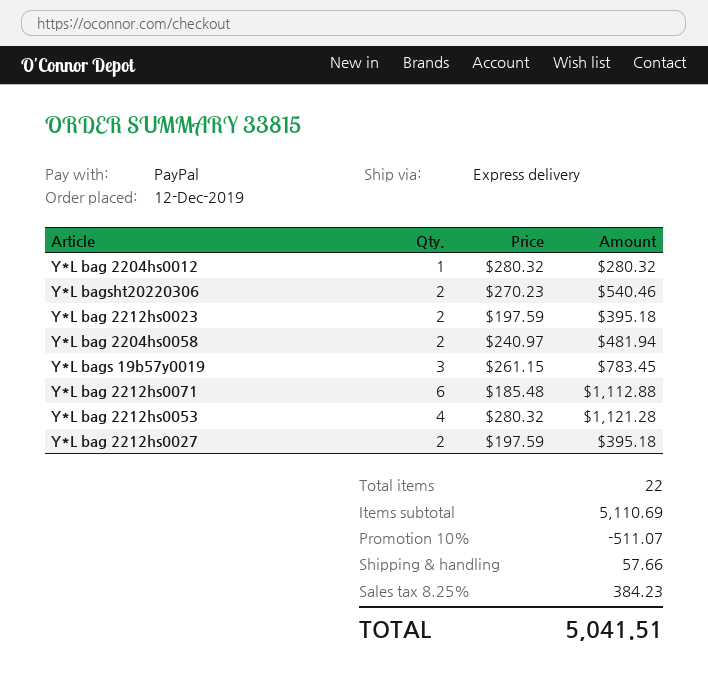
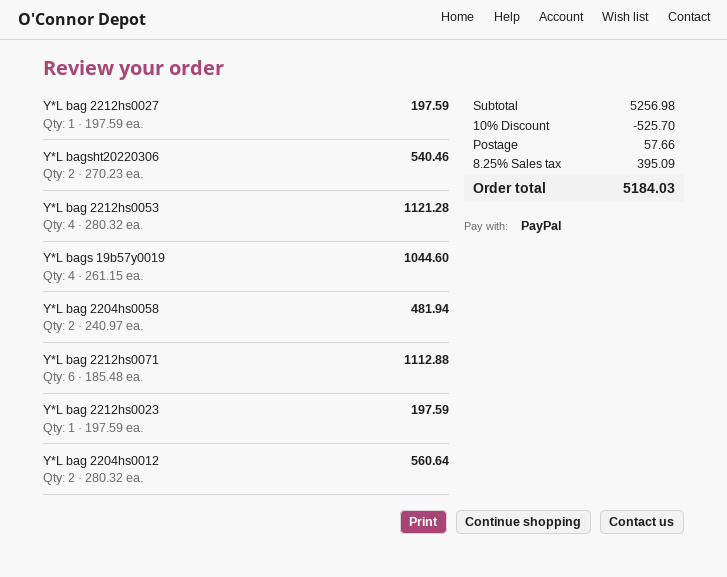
Y*L bag 2204hs0012: 1 x 280.32 = 280.32 -> 2 x 280.32 = 560.64
Y*L bag 2212hs0023: 2 x 197.59 = 395.18 -> 1 x 197.59 = 197.59
Y*L bags 19b57y0019: 3 x 261.15 = 783.45 -> 4 x 261.15 = 1044.60
Y*L bag 2212hs0027: 2 x 197.59 = 395.18 -> 1 x 197.59 = 197.59
subtotal: 5110.69 -> 5256.98
discount: 10% = 511.07 -> 10% = 525.70
tax: 8.25% = 384.23 -> 8.25% = 395.09
total: 5041.51 -> 5184.03

